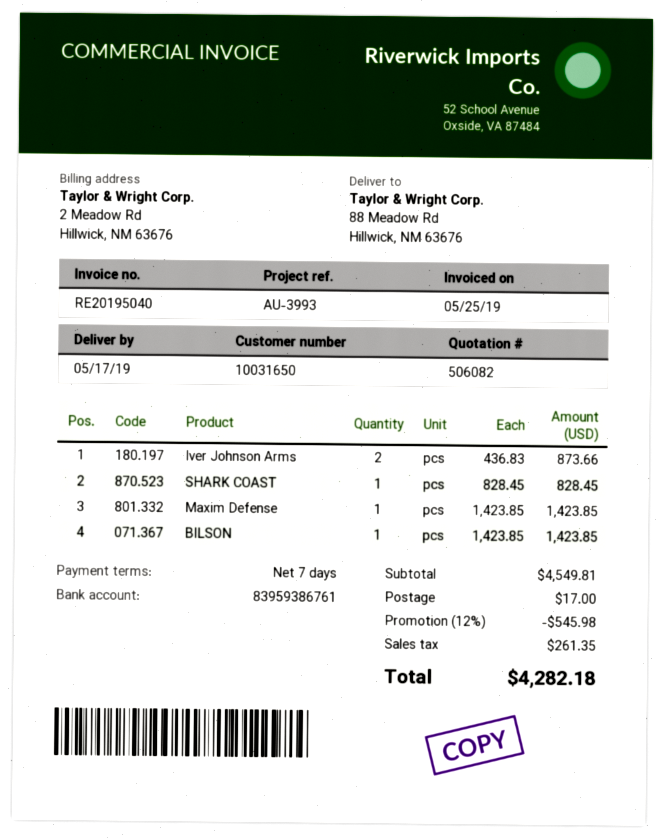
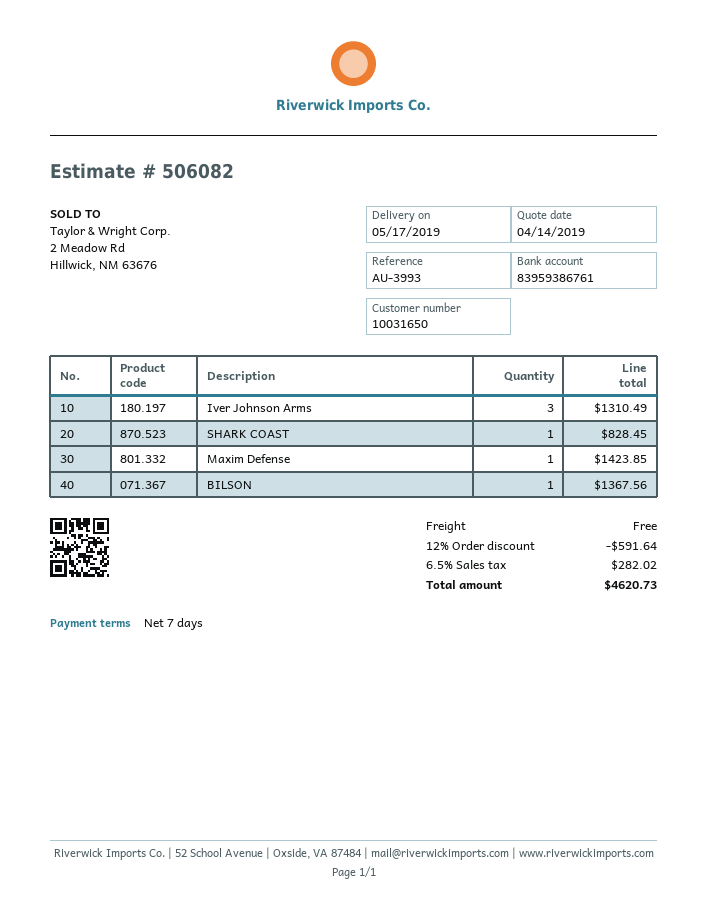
Iver Johnson Arms: 2 for 873.66 -> 3 for 1310.49
BILSON: 1 for 1423.85 -> 1 for 1367.56
discount: 12% = 545.98 -> 12% = 591.64
shipping: 17.00 -> 0.00
tax: 261.35 -> 282.02
total: 4282.18 -> 4620.73

